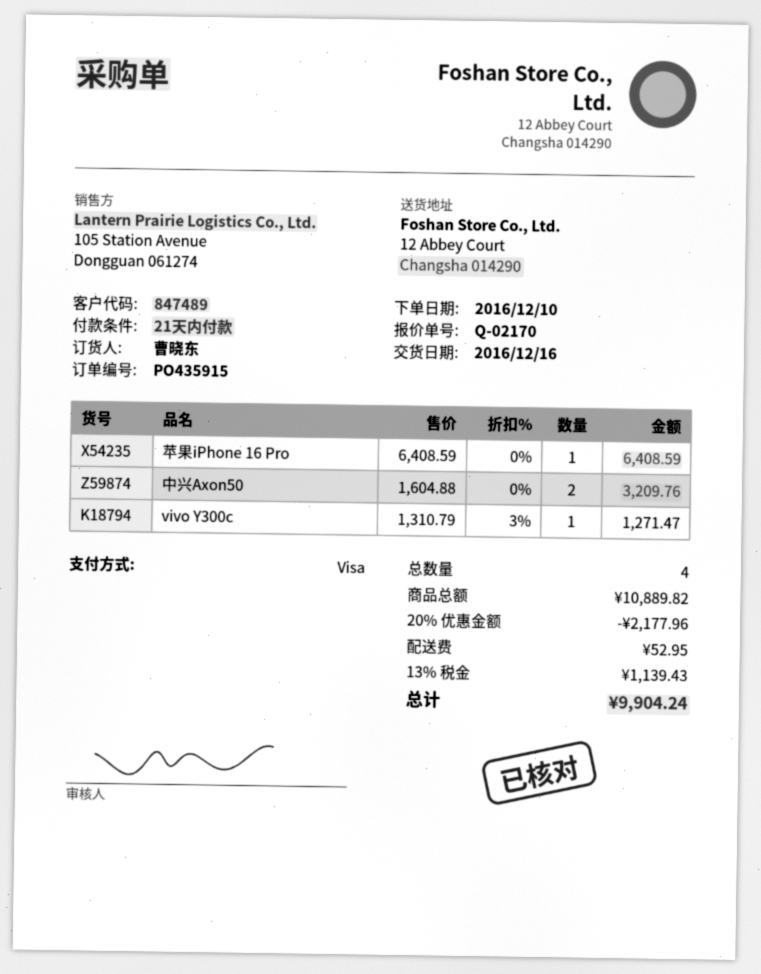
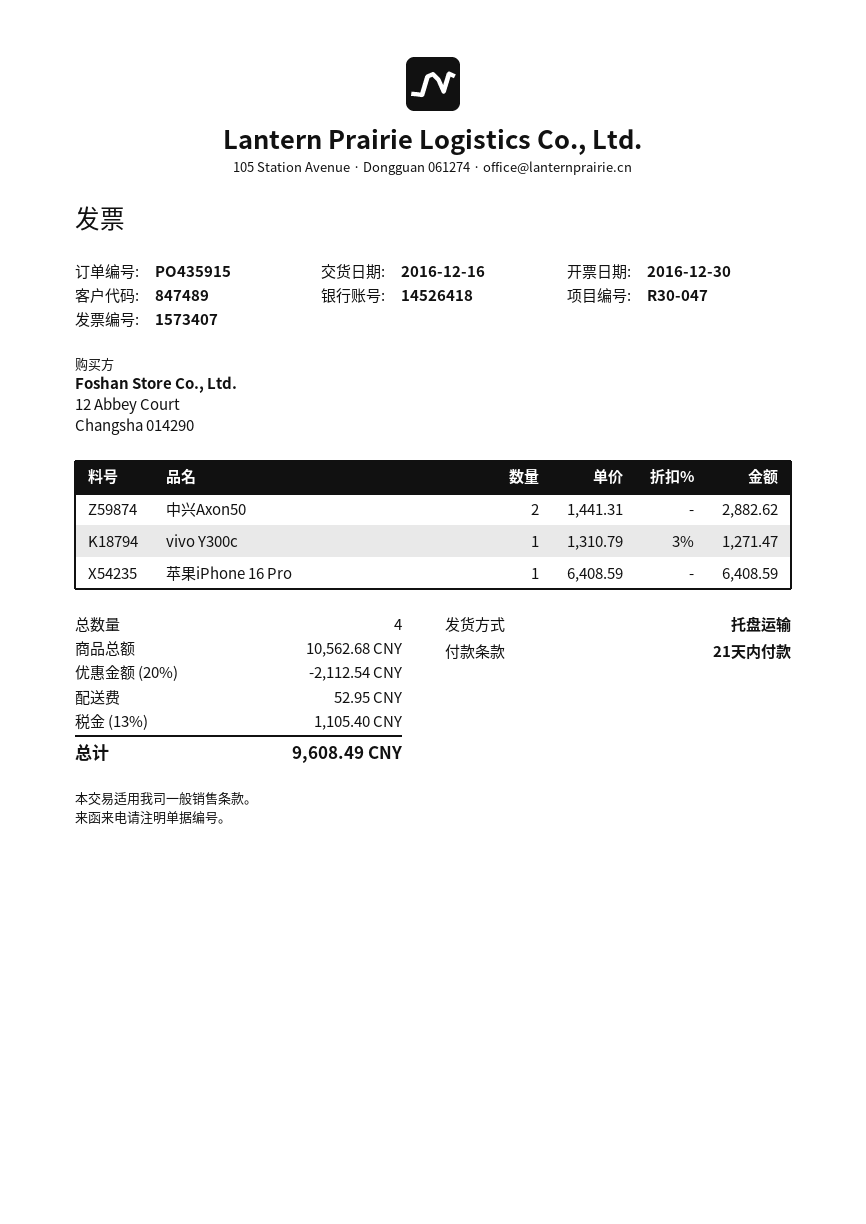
中兴Axon50: 2 x 1604.88 = 3209.76 -> 2 x 1441.31 = 2882.62
subtotal: 10889.82 -> 10562.68
discount: 20% = 2177.96 -> 20% = 2112.54
tax: 13% = 1139.43 -> 13% = 1105.40
total: 9904.24 -> 9608.49

